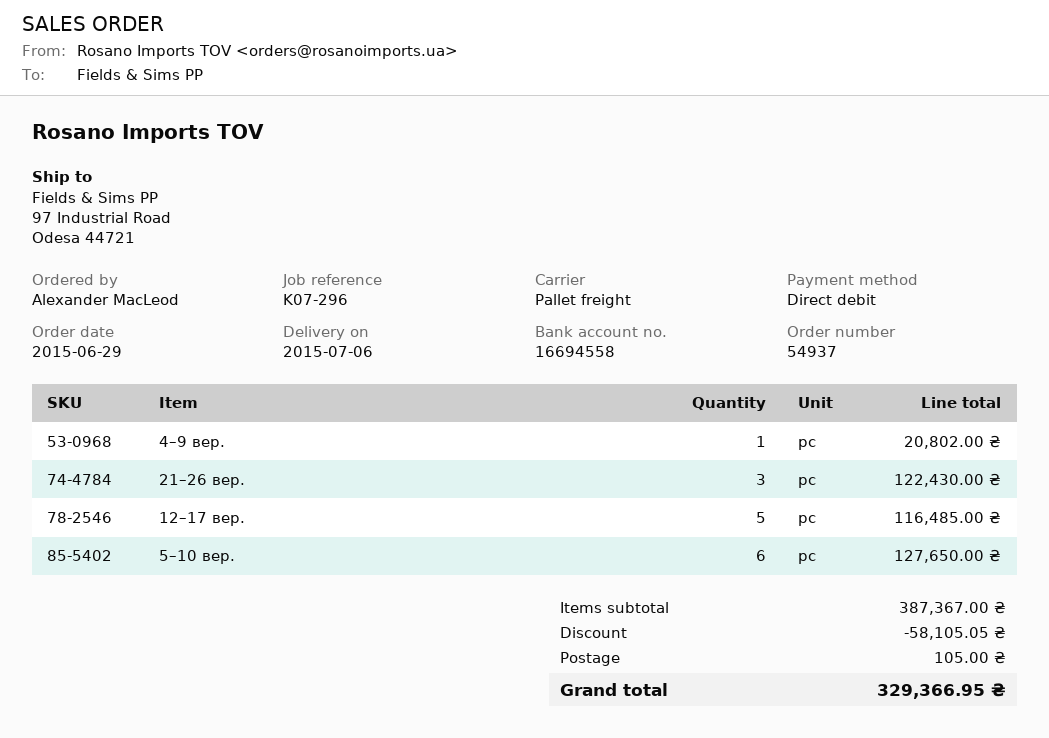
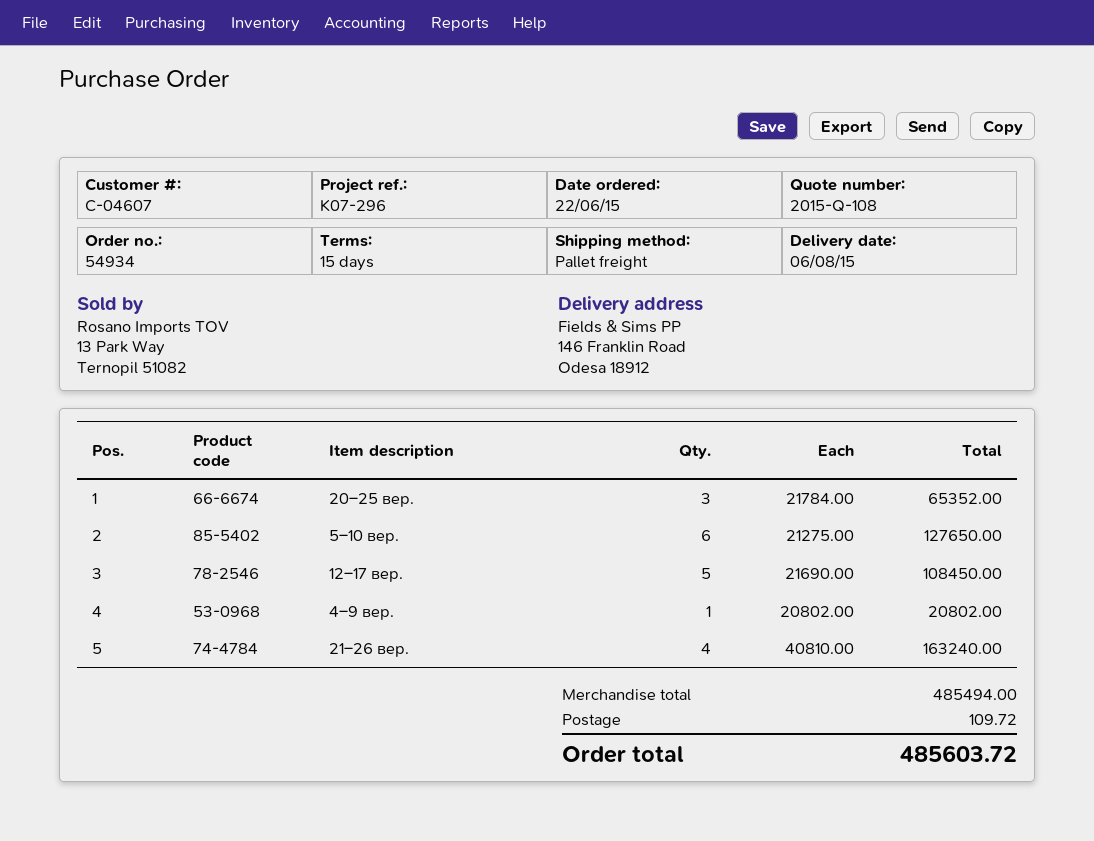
order number: 54937 -> 54934
order date: 2015-06-29 -> 2015-06-22
delivery date: 2015-07-06 -> 2015-08-06
ship to: 97 Industrial Road, Odesa 44721 -> 146 Franklin Road, Odesa 18912
21–26 вер.: 3 for 122430.00 -> 4 for 163240.00
12–17 вер.: 5 for 116485.00 -> 5 for 108450.00
20–25 вер.: none -> 3 for 65352.00
subtotal: 387367.00 -> 485494.00
discount: 58105.05 -> none
shipping: 105.00 -> 109.72
total: 329366.95 -> 485603.72

